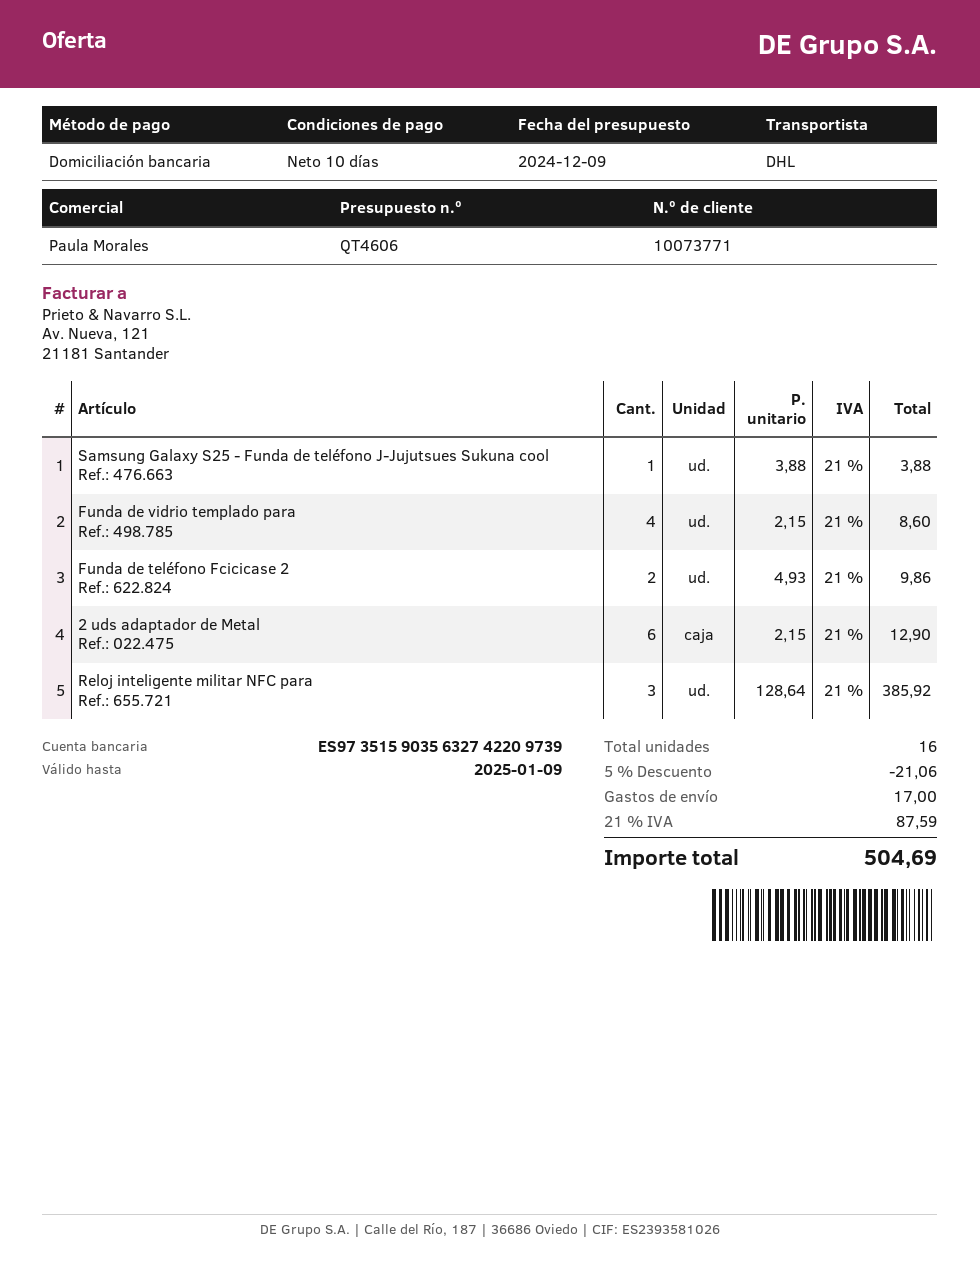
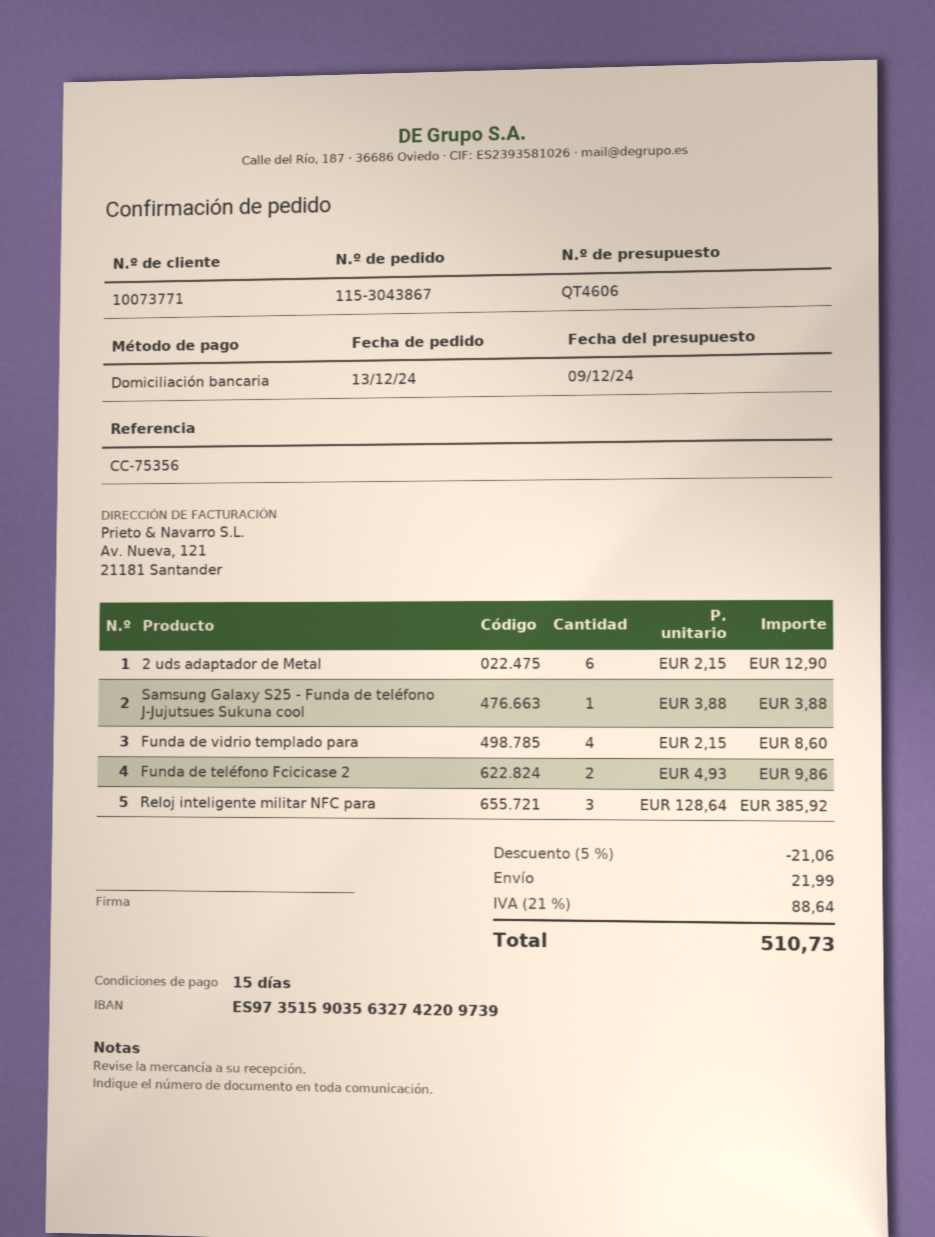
payment terms: 10 days -> 15 days
shipping: 17.00 -> 21.99
tax: 21% = 87.59 -> 21% = 88.64
total: 504.69 -> 510.73

